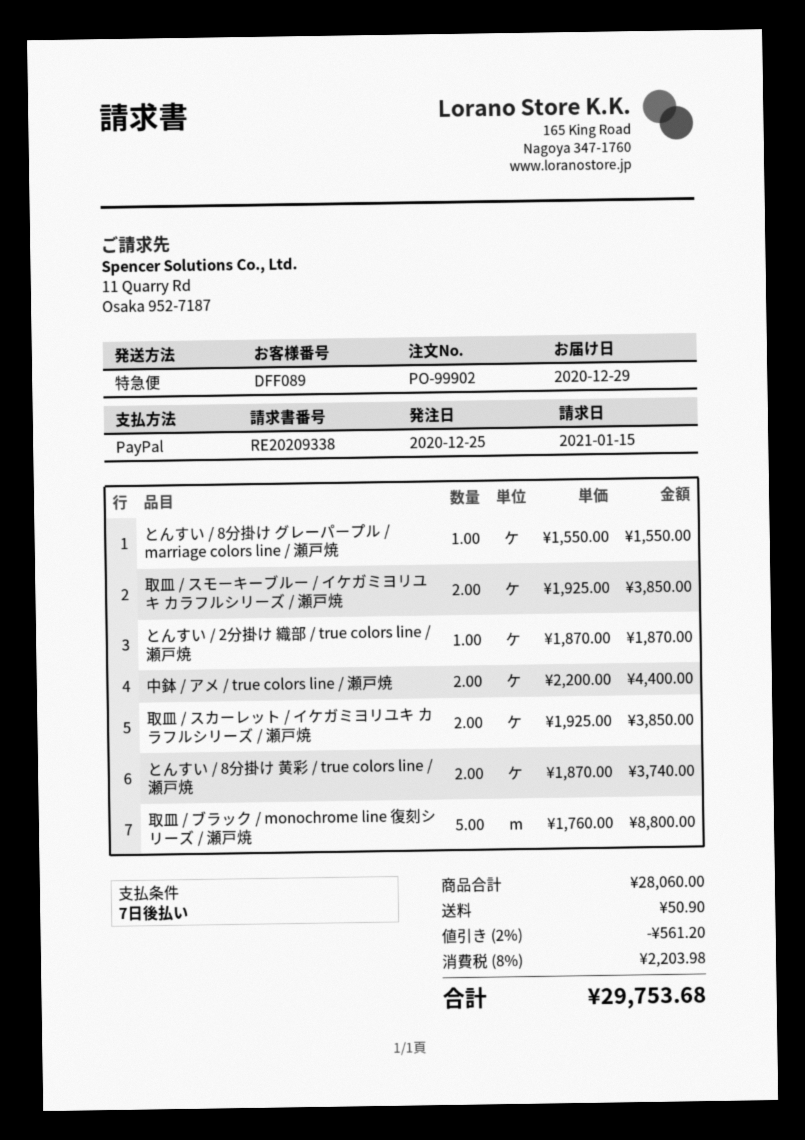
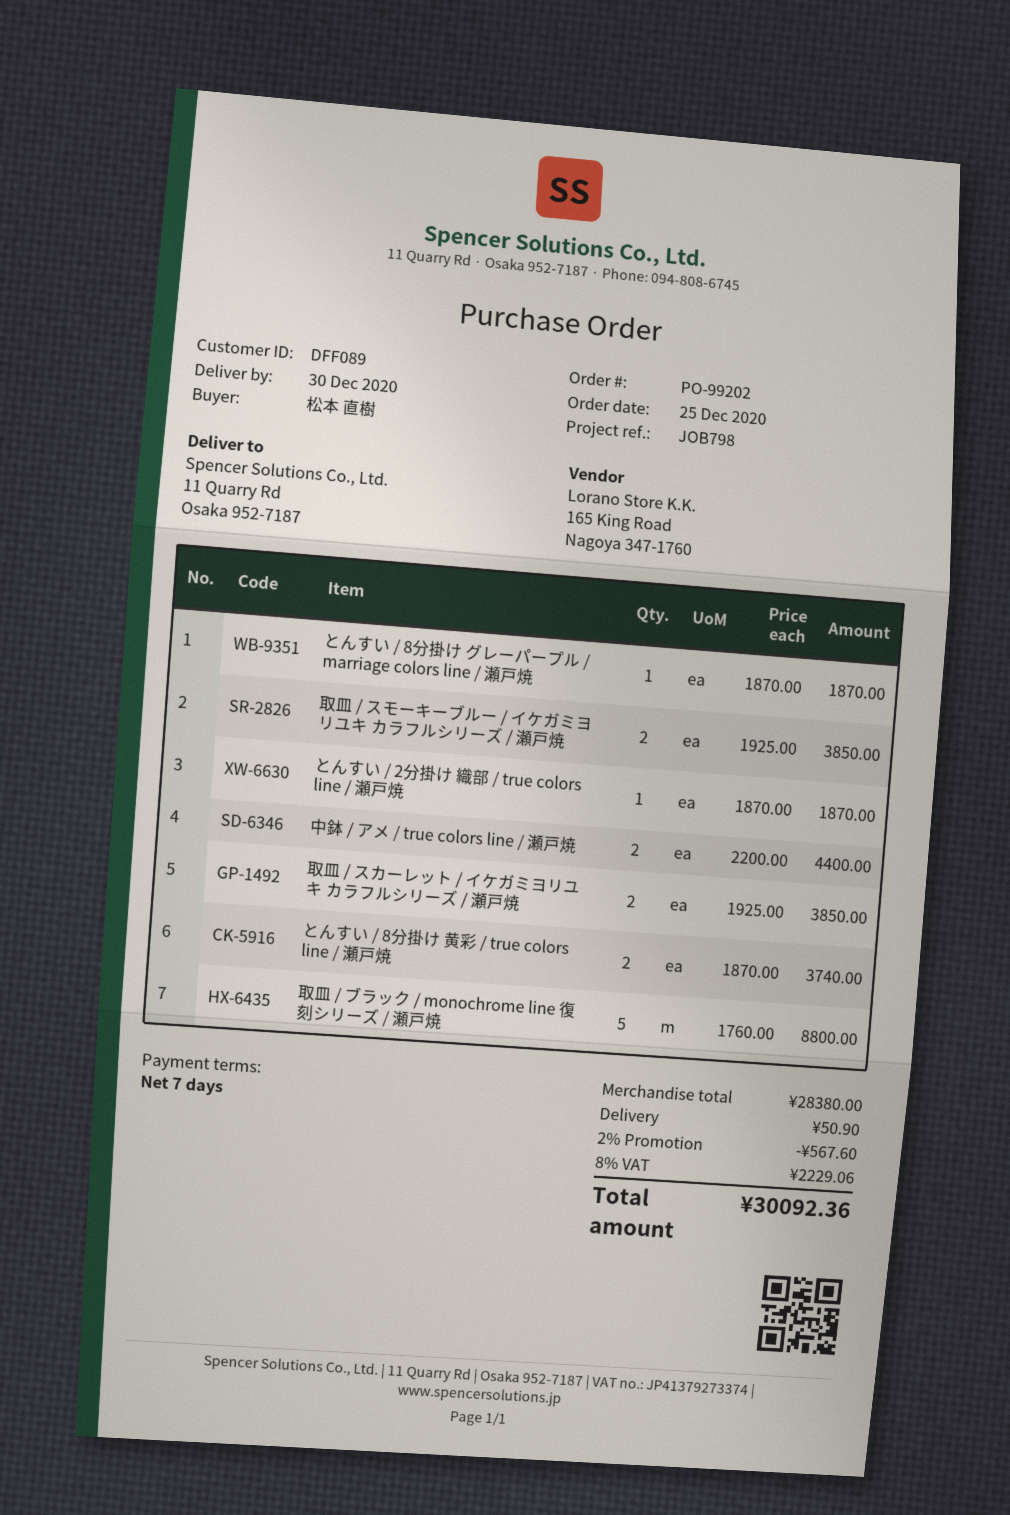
order number: PO-99902 -> PO-99202
delivery date: 2020-12-29 -> 2020-12-30
とんすい / 8分掛け グレーパープル / marriage colors line / 瀬戸焼: 1 x 1550.00 = 1550.00 -> 1 x 1870.00 = 1870.00
subtotal: 28060.00 -> 28380.00
discount: 2% = 561.20 -> 2% = 567.60
tax: 8% = 2203.98 -> 8% = 2229.06
total: 29753.68 -> 30092.36

